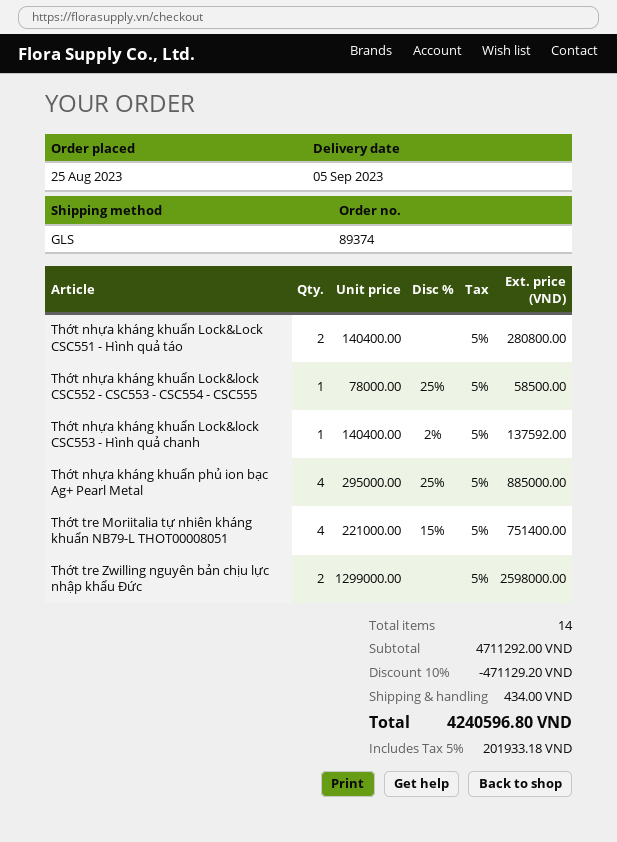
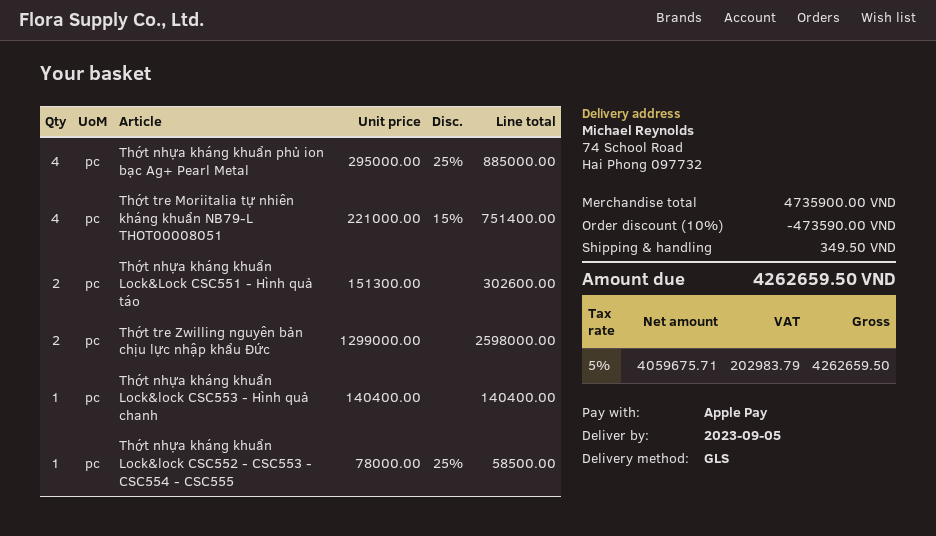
Thớt nhựa kháng khuẩn Lock&Lock CSC551 - Hình quả táo: 2 x 140400.00 = 280800.00 -> 2 x 151300.00 = 302600.00
Thớt nhựa kháng khuẩn Lock&lock CSC553 - Hình quả chanh: 1 x 140400.00 - 2% = 137592.00 -> 1 x 140400.00 = 140400.00
subtotal: 4711292.00 -> 4735900.00
discount: 10% = 471129.20 -> 10% = 473590.00
shipping: 434.00 -> 349.50
tax: 5% = 201933.18 -> 5% = 202983.79
total: 4240596.80 -> 4262659.50

